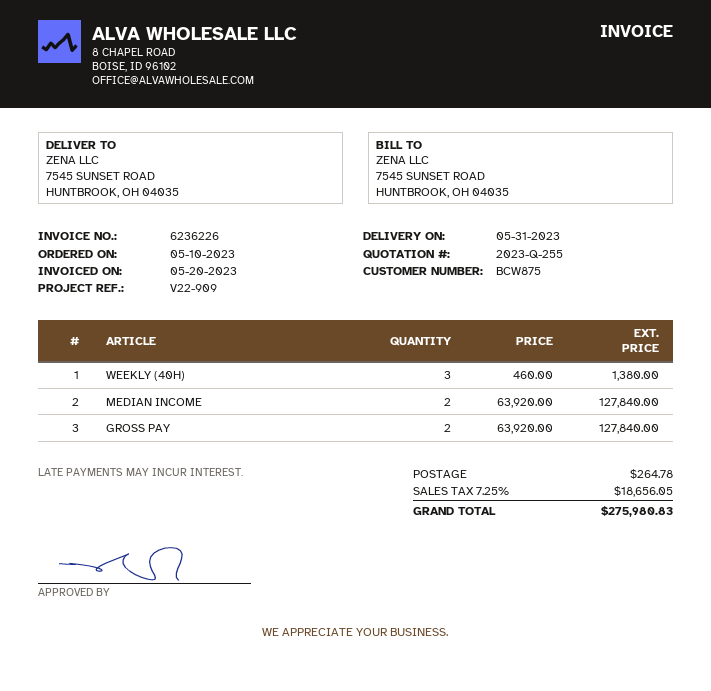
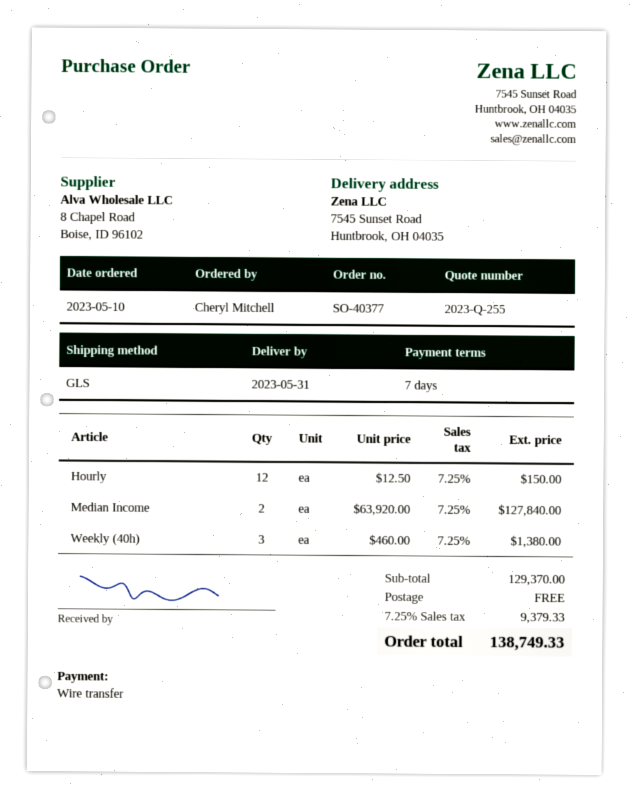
GROSS PAY: 2 x 63920.00 = 127840.00 -> none
Hourly: none -> 12 x 12.50 = 150.00
shipping: 264.78 -> 0.00
tax: 7.25% = 18656.05 -> 7.25% = 9379.33
total: 275980.83 -> 138749.33

